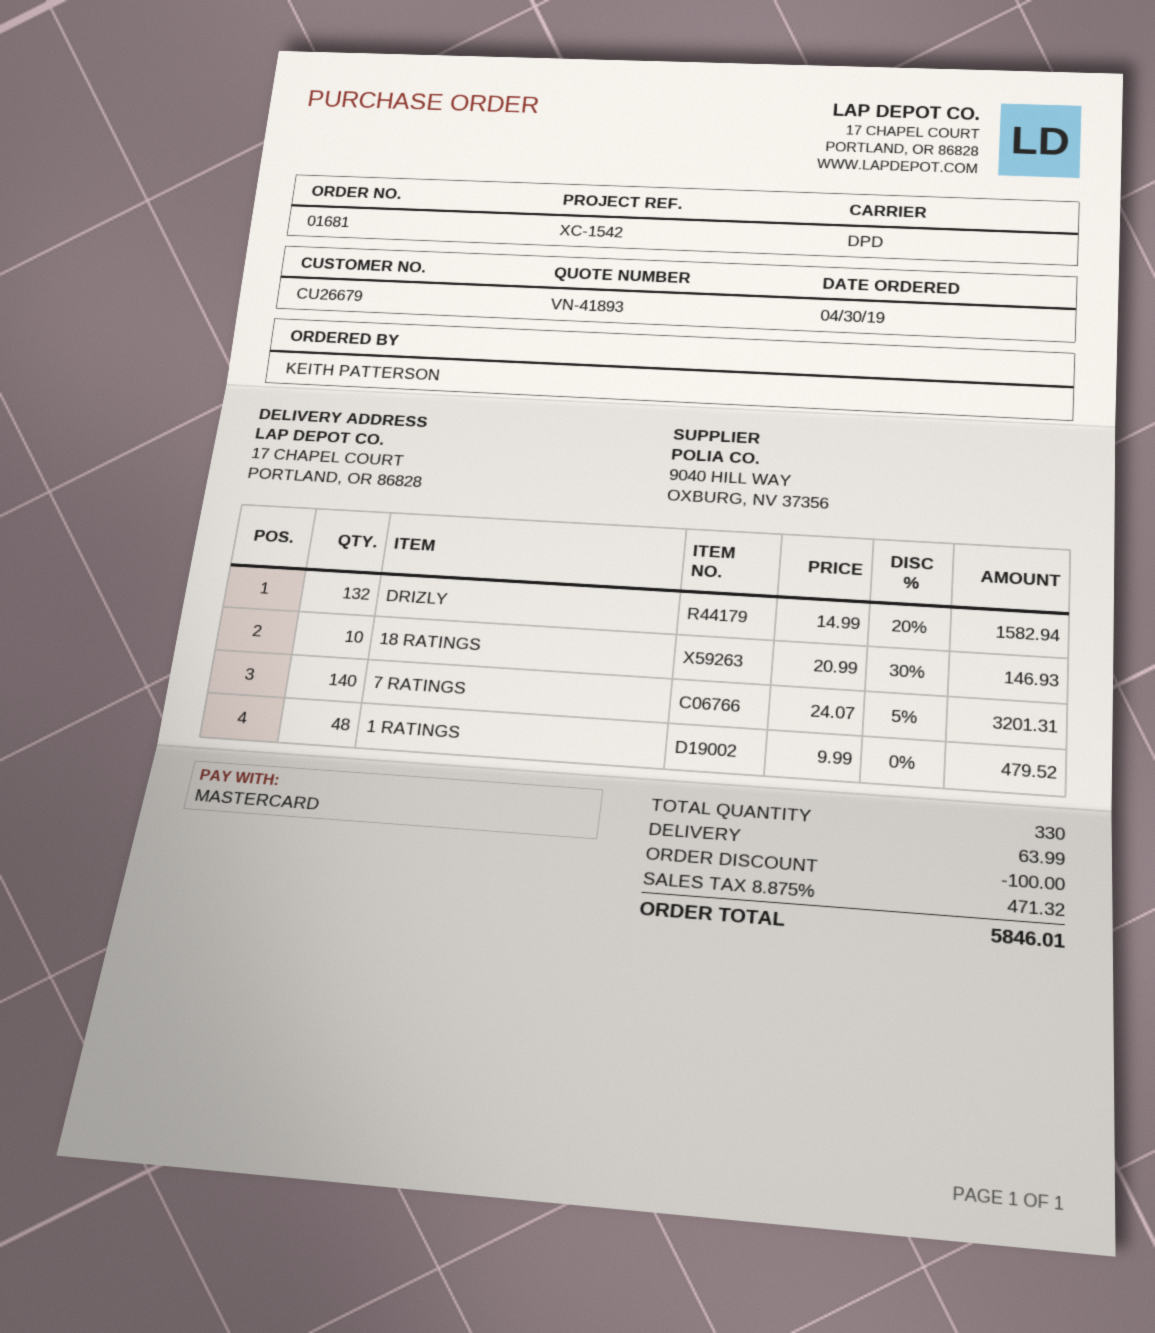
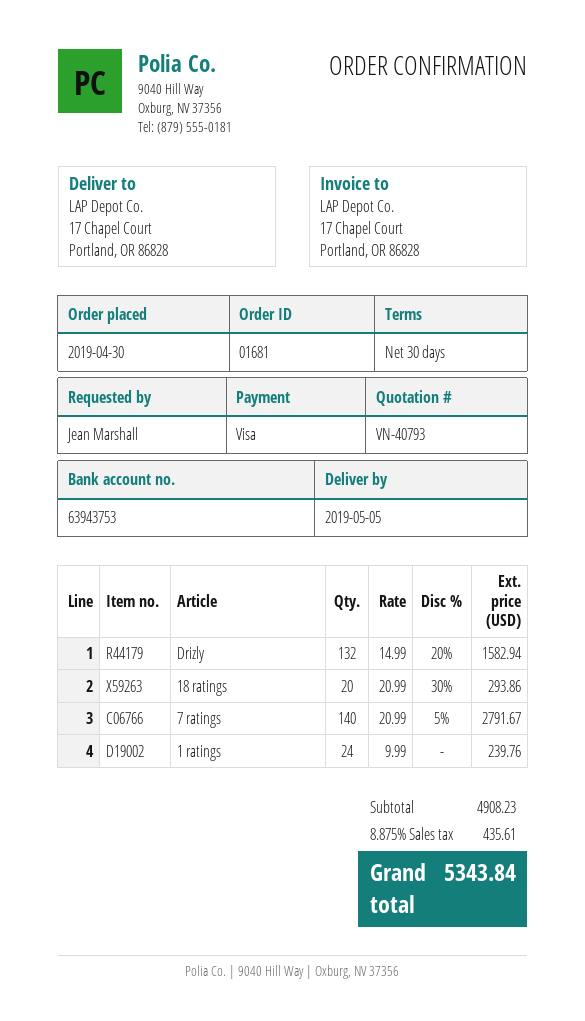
quote number: VN-41893 -> VN-40793
ordered by: KEITH PATTERSON -> Jean Marshall
payment method: Mastercard -> Visa
18 RATINGS: 10 x 20.99 - 30% = 146.93 -> 20 x 20.99 - 30% = 293.86
7 RATINGS: 140 x 24.07 - 5% = 3201.31 -> 140 x 20.99 - 5% = 2791.67
1 RATINGS: 48 x 9.99 = 479.52 -> 24 x 9.99 = 239.76
discount: 100.00 -> none
shipping: 63.99 -> none
tax: 8.875% = 471.32 -> 8.875% = 435.61
total: 5846.01 -> 5343.84

